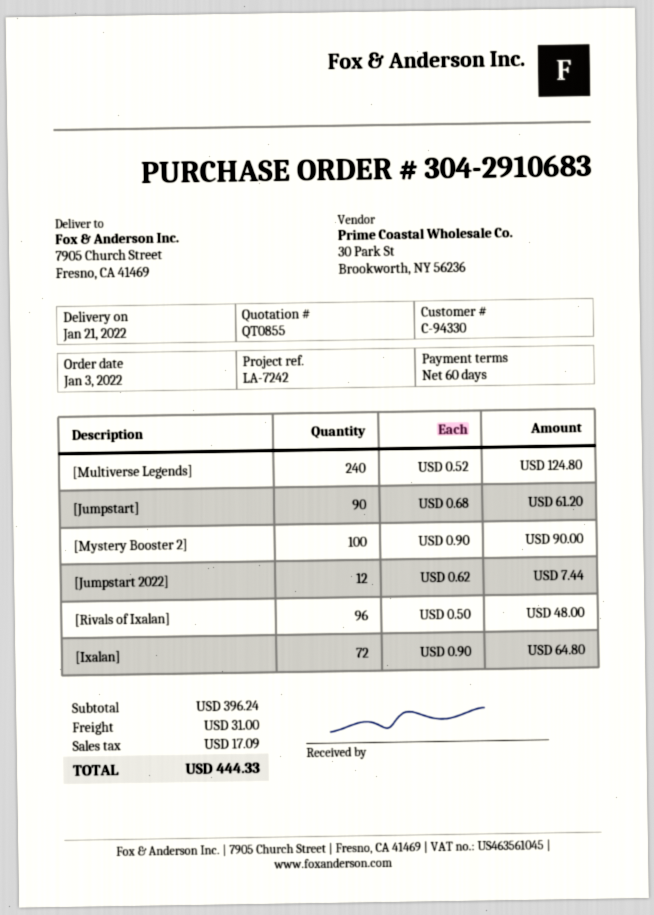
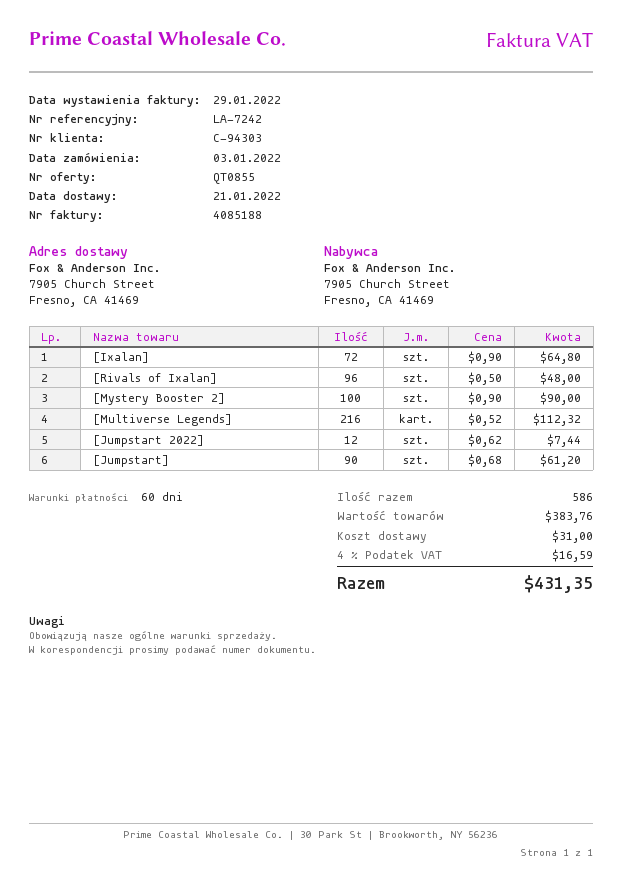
customer number: C-94330 -> C-94303
[Multiverse Legends]: 240 x 0.52 = 124.80 -> 216 x 0.52 = 112.32
subtotal: 396.24 -> 383.76
tax: 17.09 -> 16.59
total: 444.33 -> 431.35

